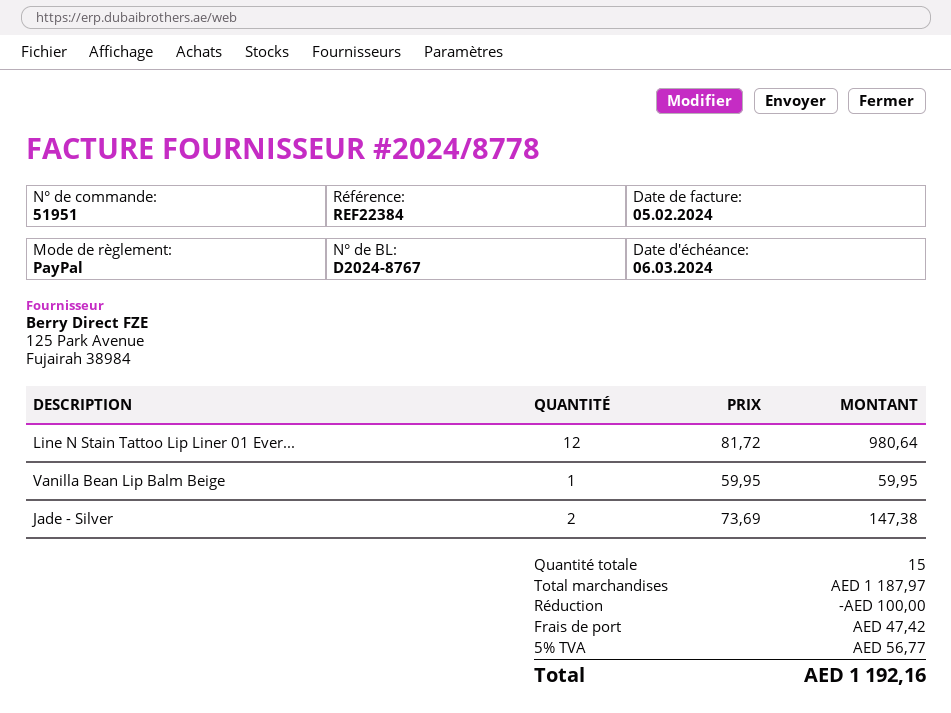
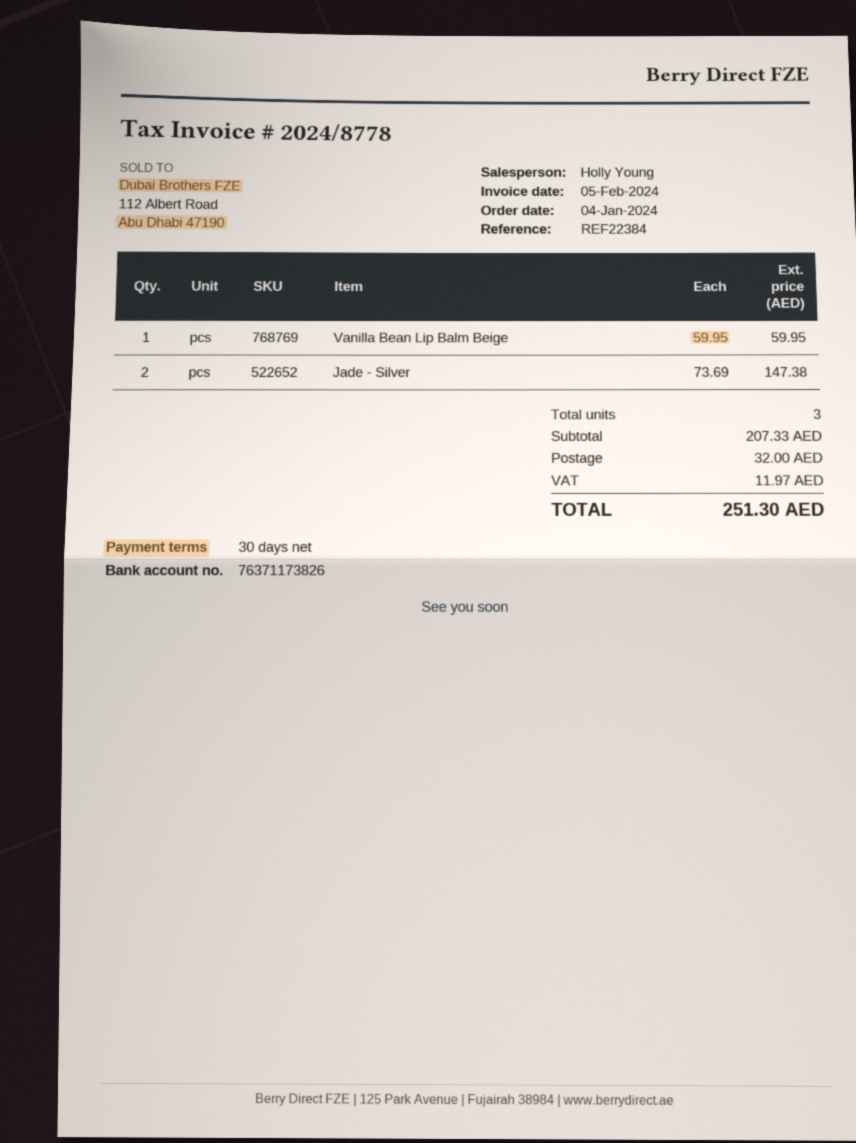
Line N Stain Tattoo Lip Liner 01 Ever...: 12 x 81.72 = 980.64 -> none
total quantity: 15 -> 3
subtotal: 1187.97 -> 207.33
discount: 100.00 -> none
shipping: 47.42 -> 32.00
tax: 56.77 -> 11.97
total: 1192.16 -> 251.30

